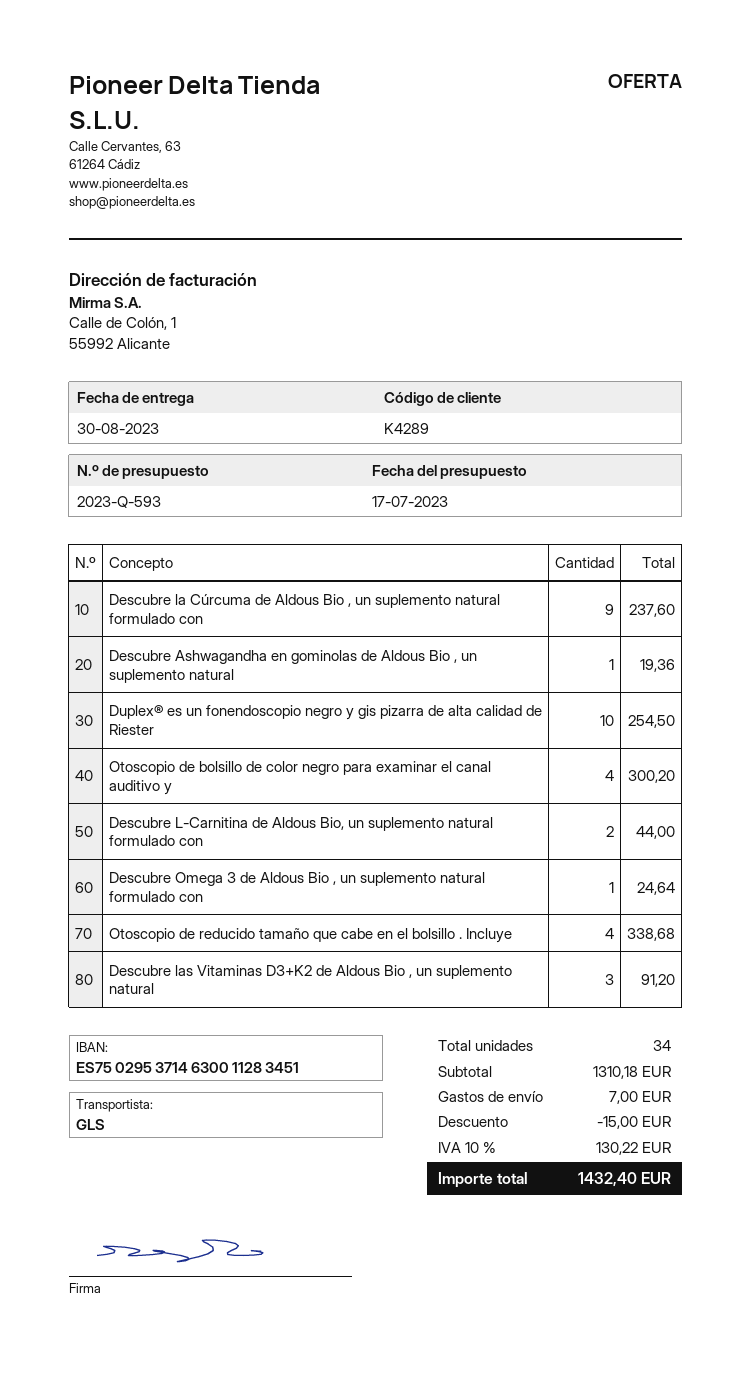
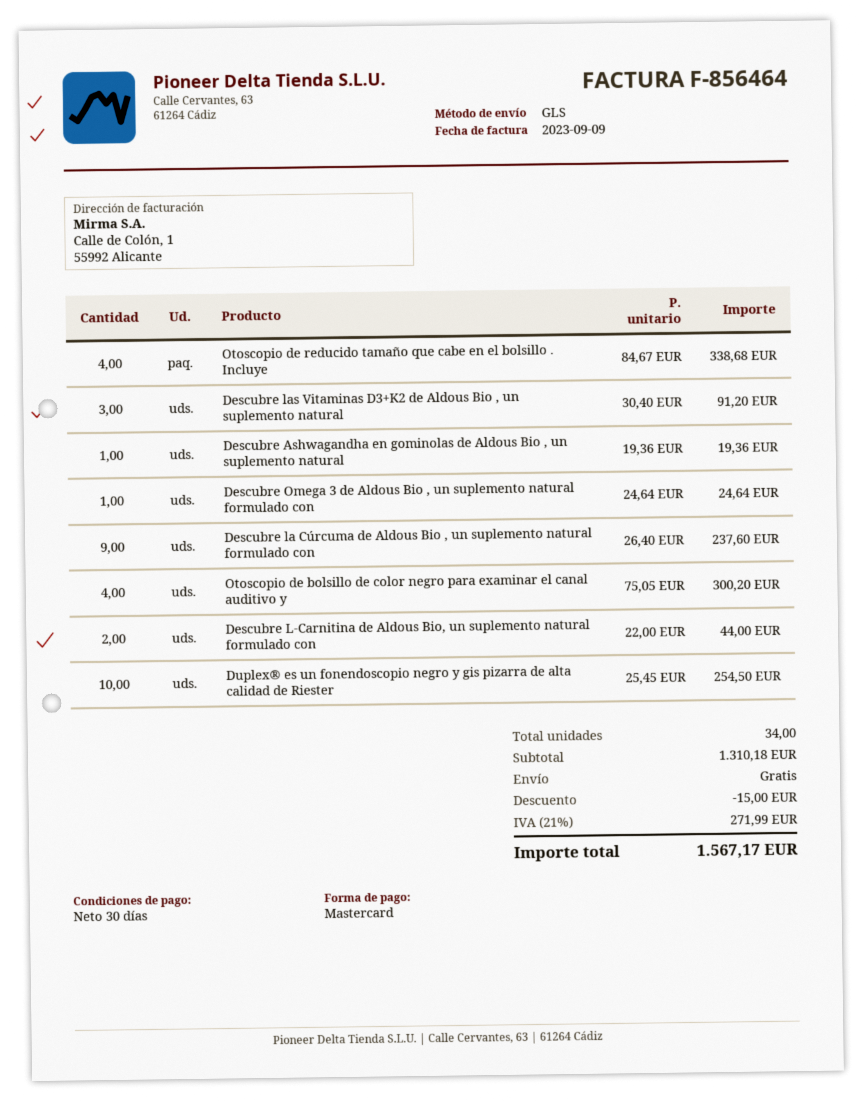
shipping: 7.00 -> 0.00
tax: 10% = 130.22 -> 21% = 271.99
total: 1432.40 -> 1567.17

